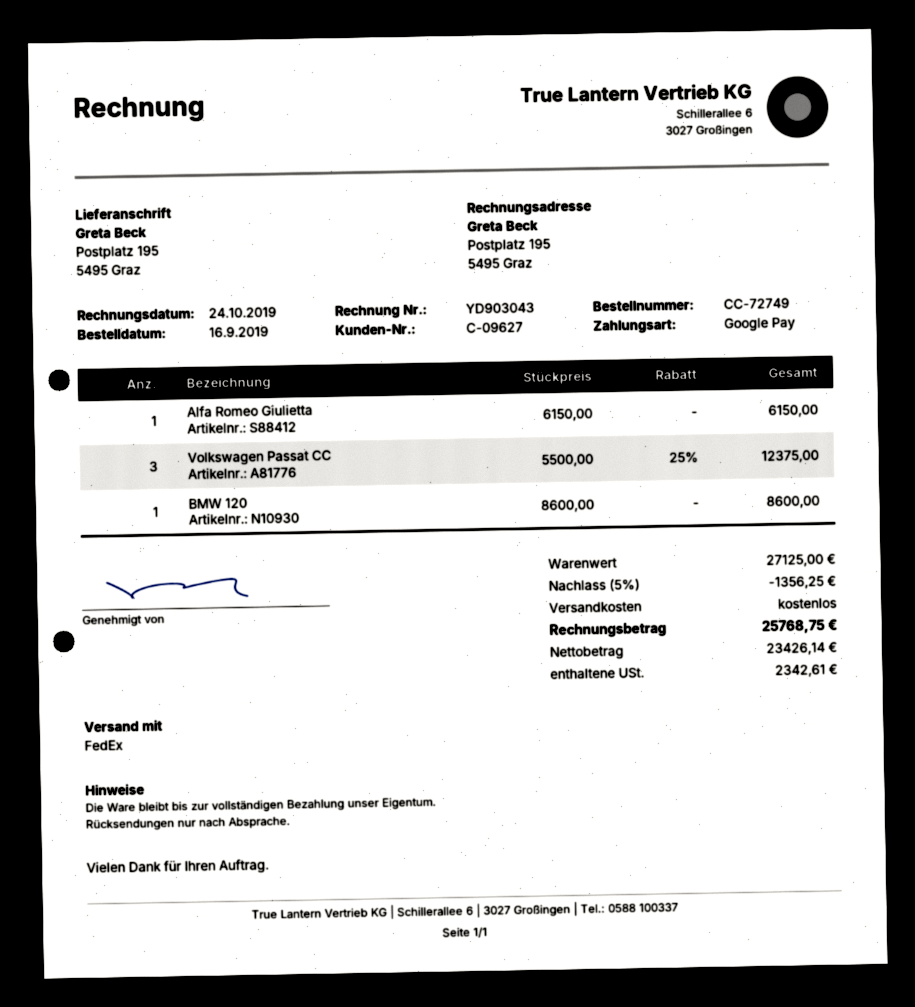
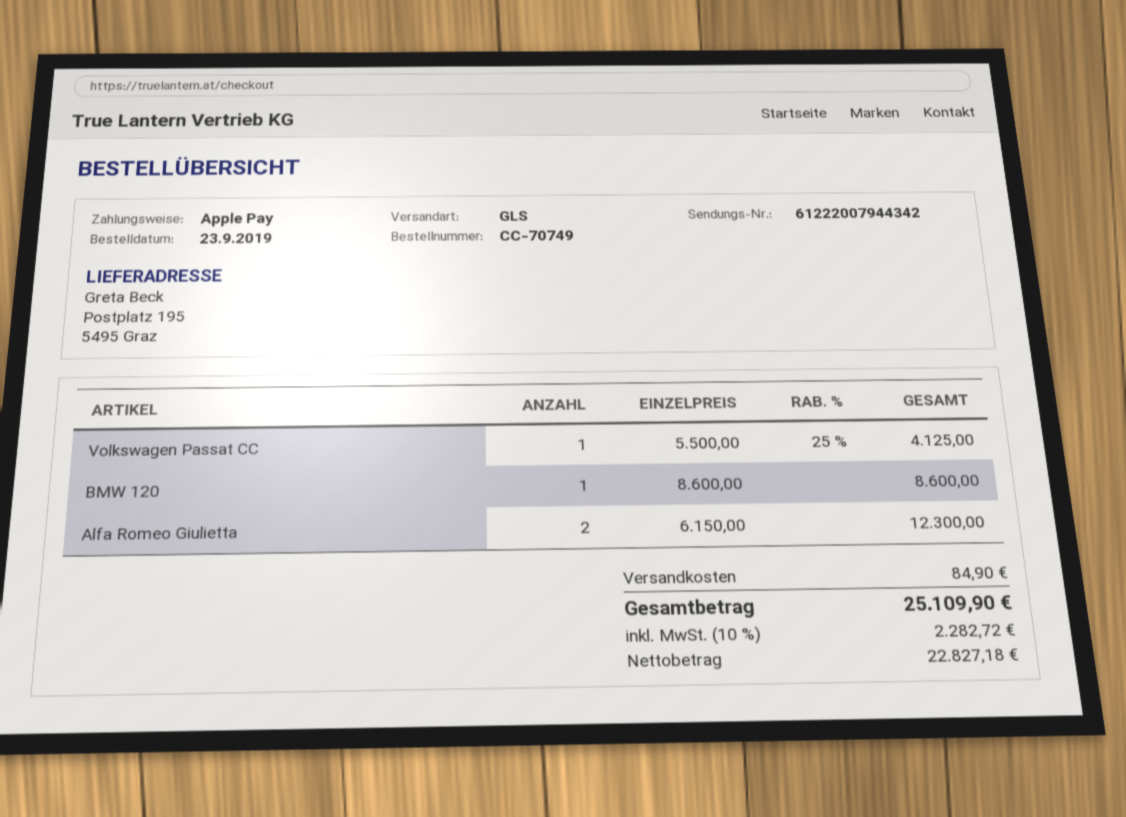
order number: CC-72749 -> CC-70749
order date: 2019-09-16 -> 2019-09-23
payment method: Google Pay -> Apple Pay
shipping method: FedEx -> GLS
Alfa Romeo Giulietta: 1 x 6150.00 = 6150.00 -> 2 x 6150.00 = 12300.00
Volkswagen Passat CC: 3 x 5500.00 - 25% = 12375.00 -> 1 x 5500.00 - 25% = 4125.00
discount: 5% = 1356.25 -> none
shipping: 0.00 -> 84.90
net: 23426.14 -> 22827.18
tax: 2342.61 -> 2282.72
total: 25768.75 -> 25109.90

